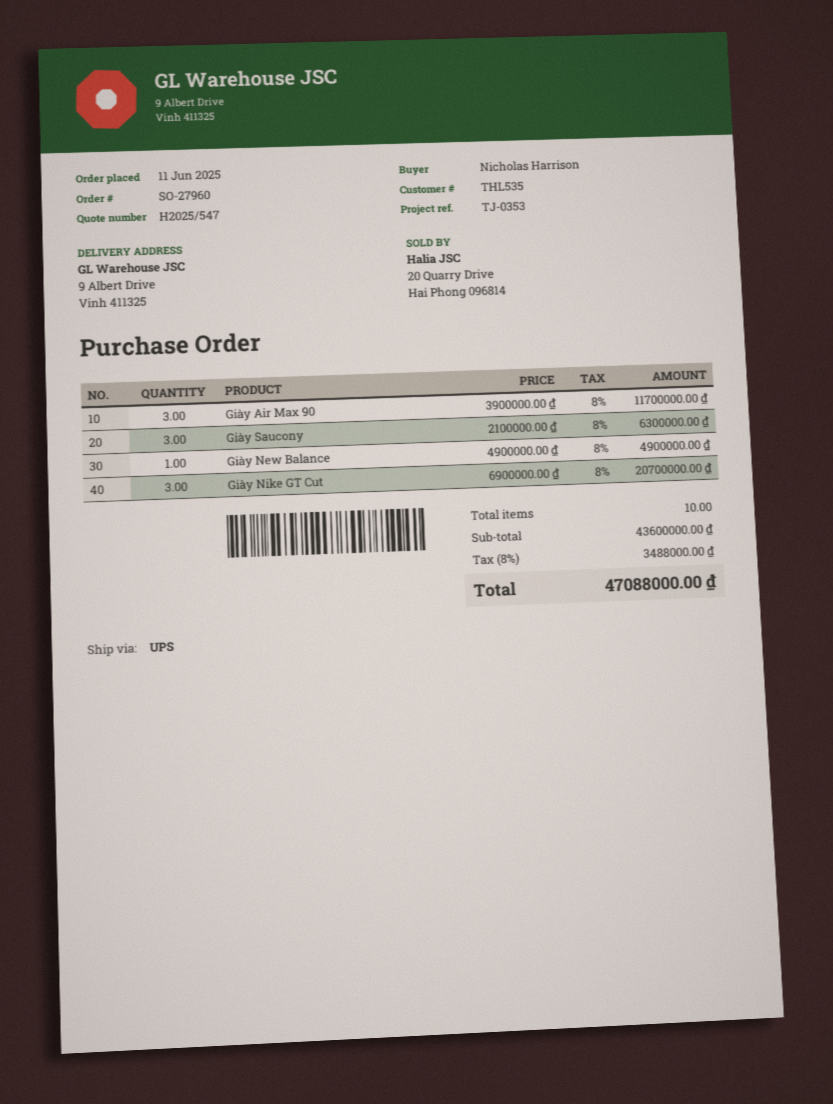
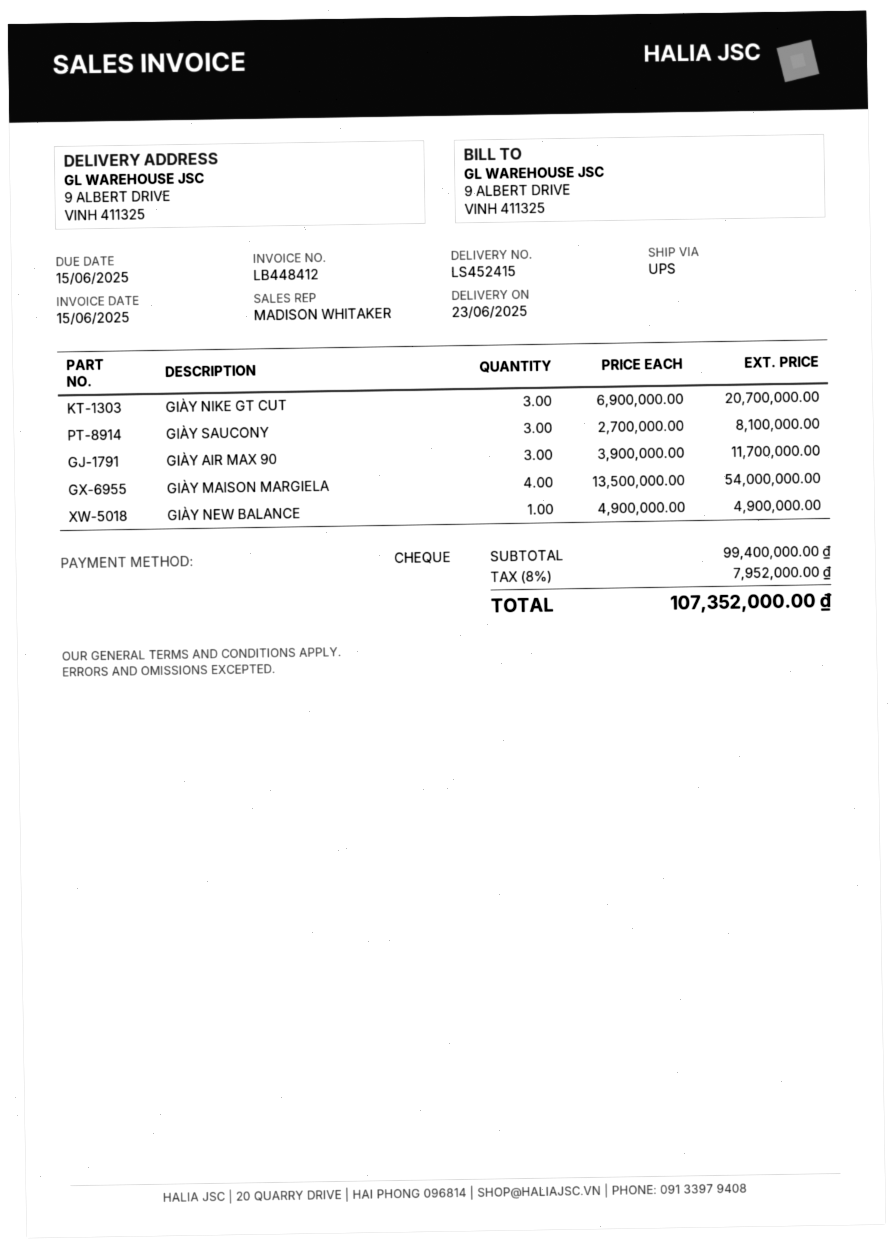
Giày Saucony: 3 x 2100000.00 = 6300000.00 -> 3 x 2700000.00 = 8100000.00
GIÀY MAISON MARGIELA: none -> 4 x 13500000.00 = 54000000.00
subtotal: 43600000.00 -> 99400000.00
tax: 8% = 3488000.00 -> 8% = 7952000.00
total: 47088000.00 -> 107352000.00

